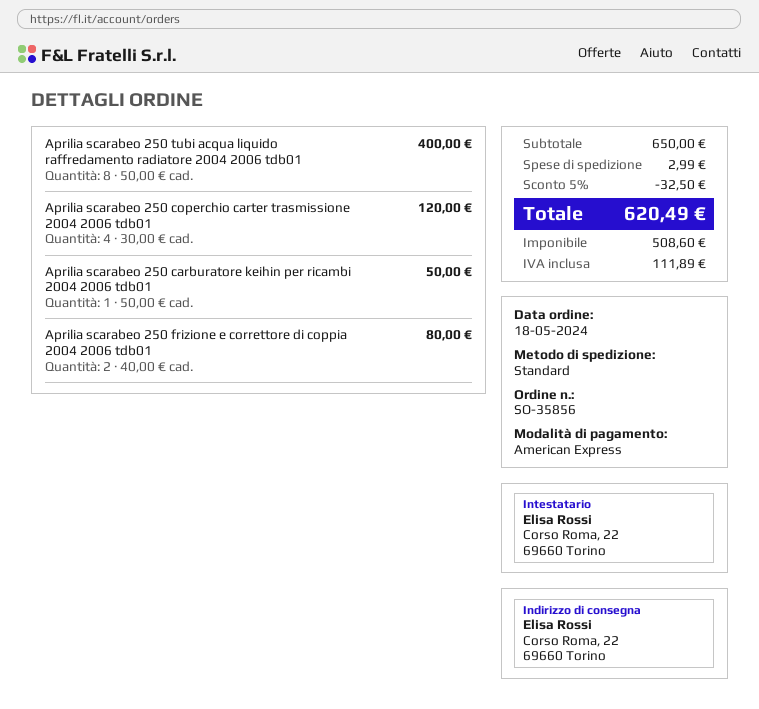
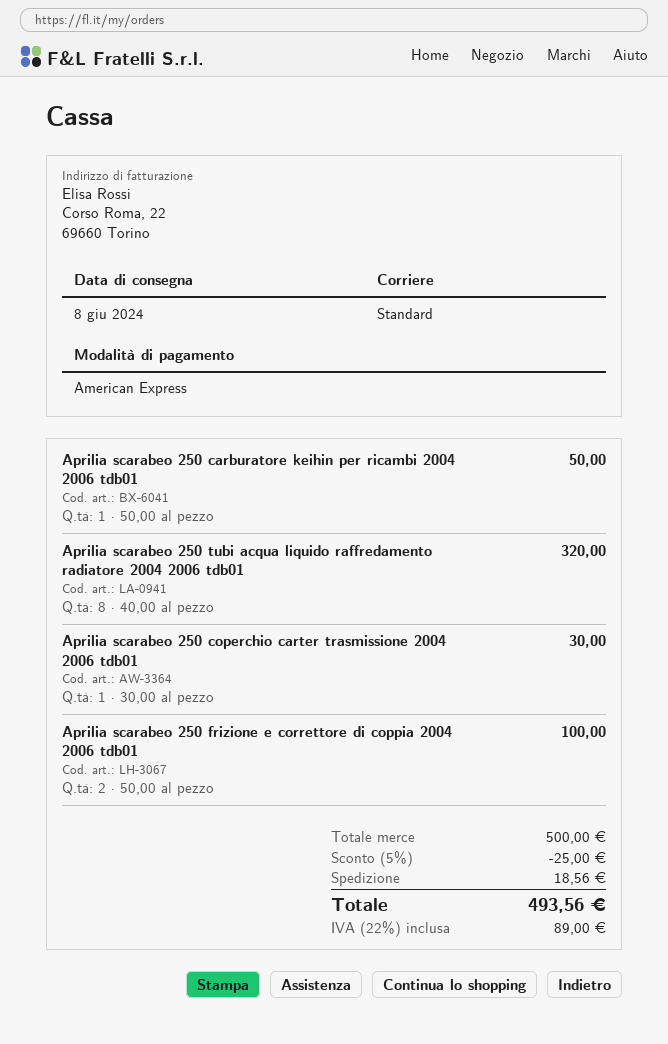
Aprilia scarabeo 250 tubi acqua liquido raffredamento radiatore 2004 2006 tdb01: 8 x 50.00 = 400.00 -> 8 x 40.00 = 320.00
Aprilia scarabeo 250 coperchio carter trasmissione 2004 2006 tdb01: 4 x 30.00 = 120.00 -> 1 x 30.00 = 30.00
Aprilia scarabeo 250 frizione e correttore di coppia 2004 2006 tdb01: 2 x 40.00 = 80.00 -> 2 x 50.00 = 100.00
subtotal: 650.00 -> 500.00
discount: 5% = 32.50 -> 5% = 25.00
shipping: 2.99 -> 18.56
tax: 111.89 -> 89.00
total: 620.49 -> 493.56

